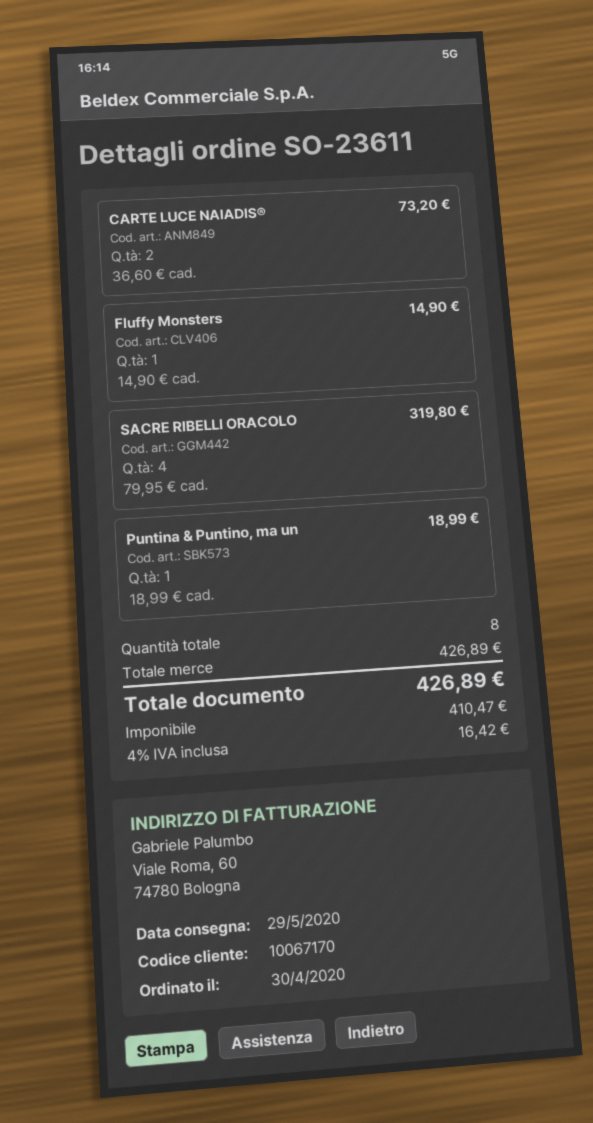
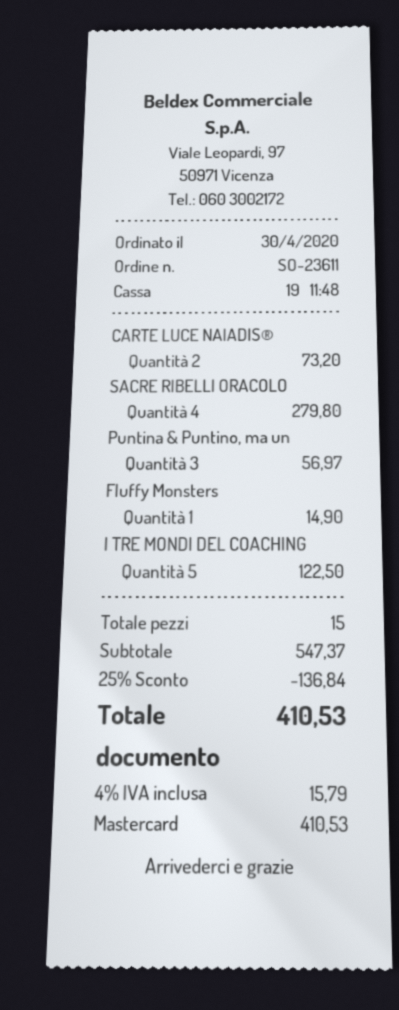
SACRE RIBELLI ORACOLO: 4 for 319.80 -> 4 for 279.80
Puntina & Puntino, ma un: 1 for 18.99 -> 3 for 56.97
I TRE MONDI DEL COACHING: none -> 5 for 122.50
total quantity: 8 -> 15
subtotal: 426.89 -> 547.37
discount: none -> 25% = 136.84
tax: 4% = 16.42 -> 4% = 15.79
total: 426.89 -> 410.53

